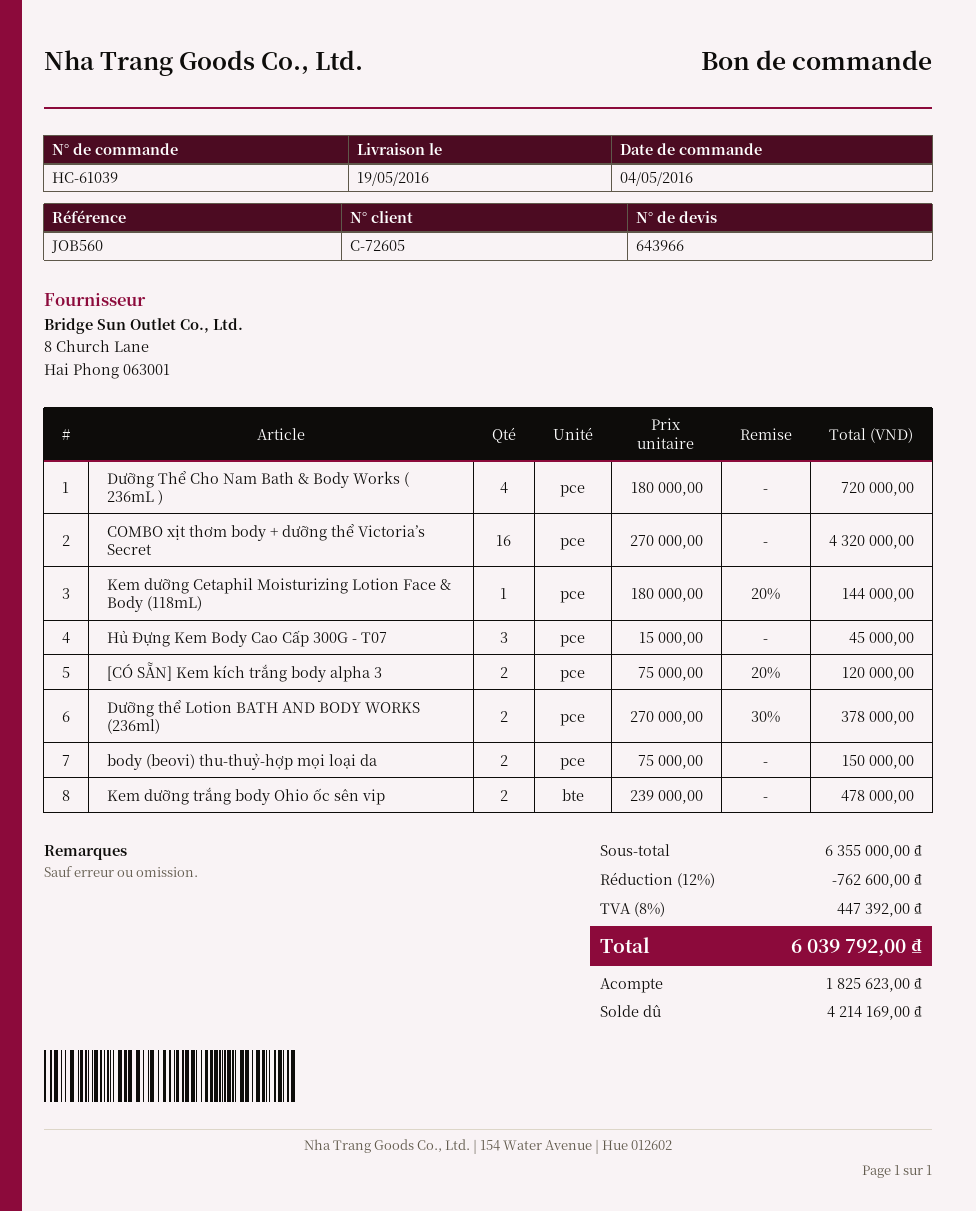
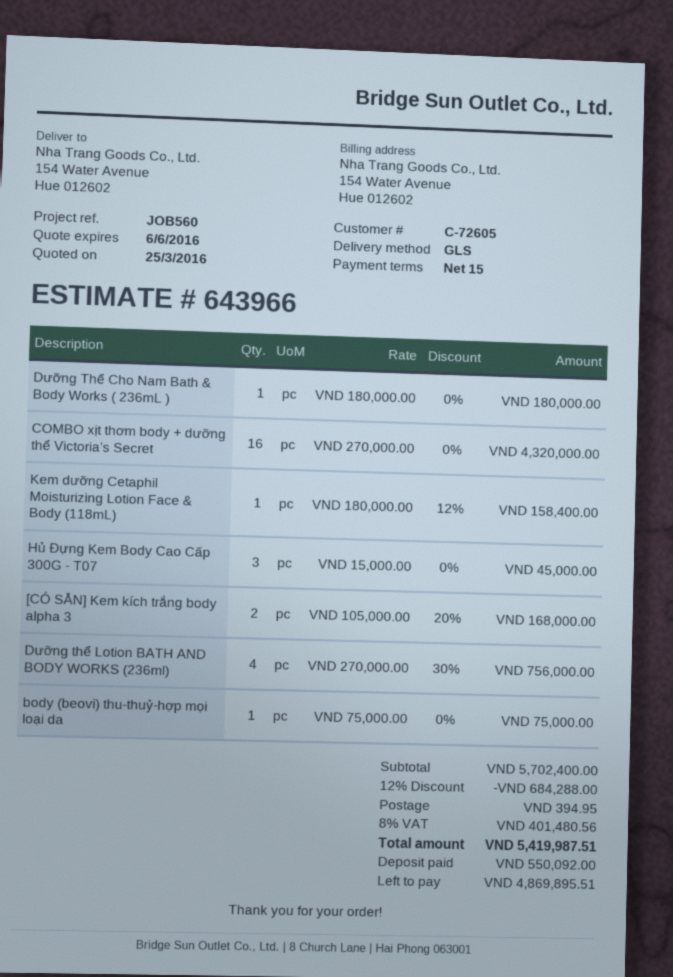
Dưỡng Thể Cho Nam Bath & Body Works ( 236mL ): 4 x 180000.00 = 720000.00 -> 1 x 180000.00 = 180000.00
Kem dưỡng Cetaphil Moisturizing Lotion Face & Body (118mL): 1 x 180000.00 - 20% = 144000.00 -> 1 x 180000.00 - 12% = 158400.00
[CÓ SẴN] Kem kích trắng body alpha 3: 2 x 75000.00 - 20% = 120000.00 -> 2 x 105000.00 - 20% = 168000.00
Dưỡng thể Lotion BATH AND BODY WORKS (236ml): 2 x 270000.00 - 30% = 378000.00 -> 4 x 270000.00 - 30% = 756000.00
body (beovi) thu-thuỷ-hợp mọi loại da: 2 x 75000.00 = 150000.00 -> 1 x 75000.00 = 75000.00
Kem dưỡng trắng body Ohio ốc sên vip: 2 x 239000.00 = 478000.00 -> none
subtotal: 6355000.00 -> 5702400.00
discount: 12% = 762600.00 -> 12% = 684288.00
shipping: none -> 394.95
tax: 8% = 447392.00 -> 8% = 401480.56
total: 6039792.00 -> 5419987.51
deposit: 1825623.00 -> 550092.00
balance: 4214169.00 -> 4869895.51

